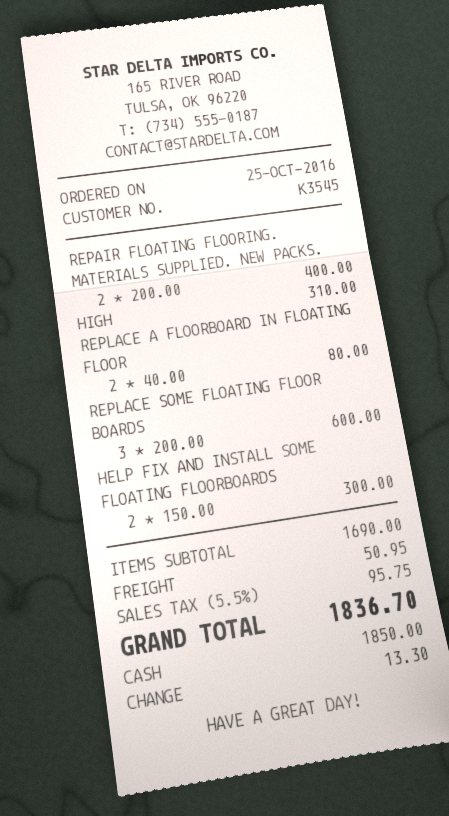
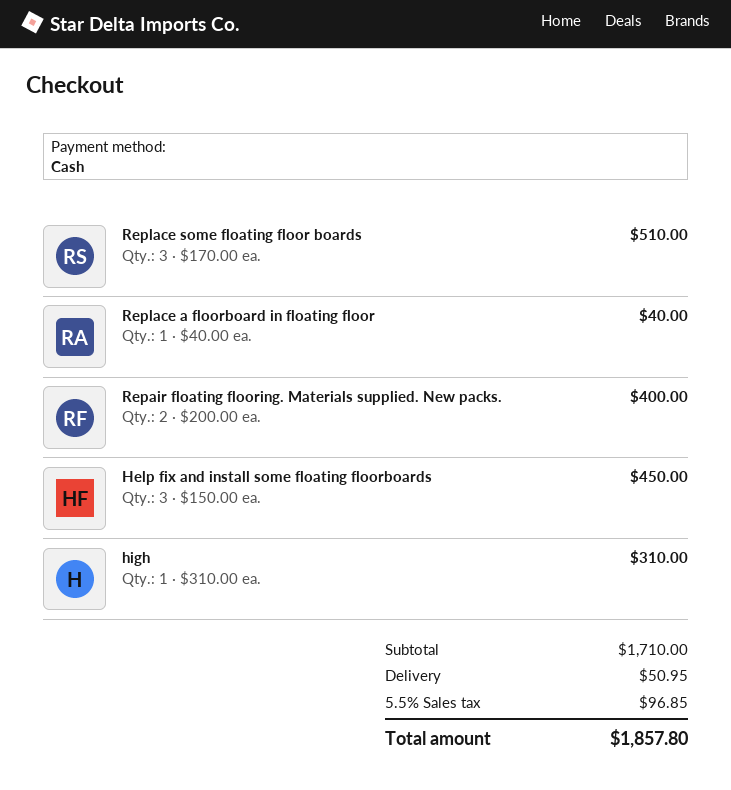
REPLACE A FLOORBOARD IN FLOATING FLOOR: 2 x 40.00 = 80.00 -> 1 x 40.00 = 40.00
REPLACE SOME FLOATING FLOOR BOARDS: 3 x 200.00 = 600.00 -> 3 x 170.00 = 510.00
HELP FIX AND INSTALL SOME FLOATING FLOORBOARDS: 2 x 150.00 = 300.00 -> 3 x 150.00 = 450.00
subtotal: 1690.00 -> 1710.00
tax: 5.5% = 95.75 -> 5.5% = 96.85
total: 1836.70 -> 1857.80

